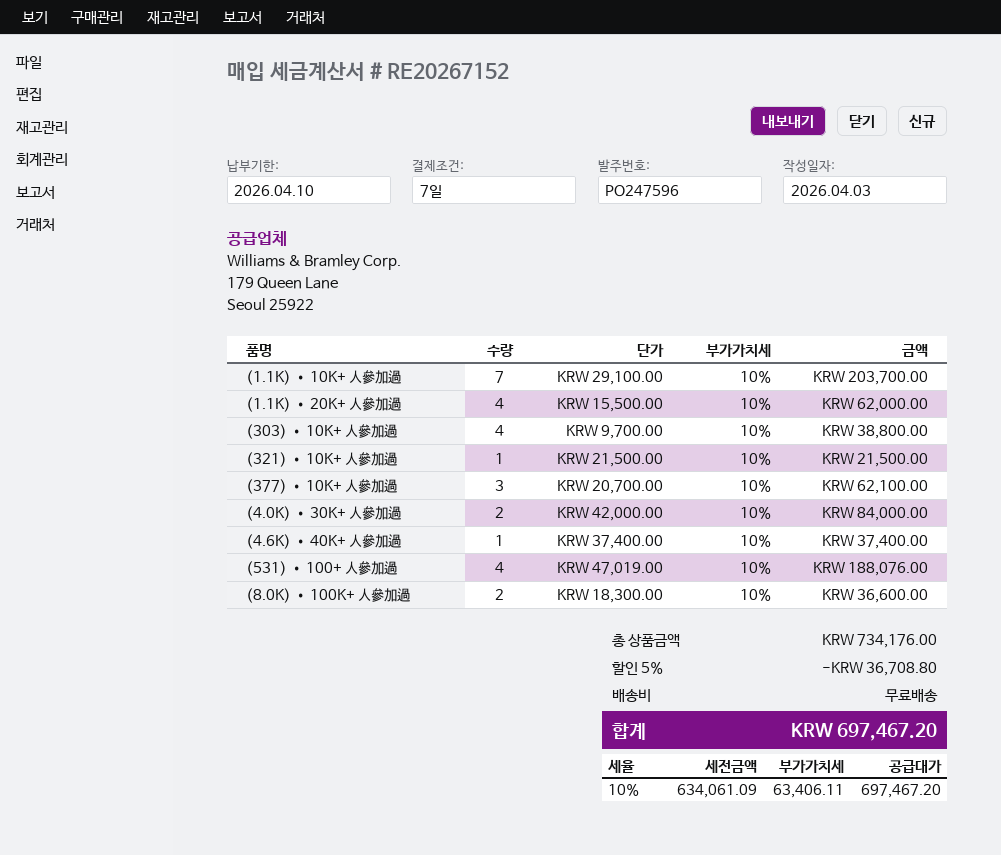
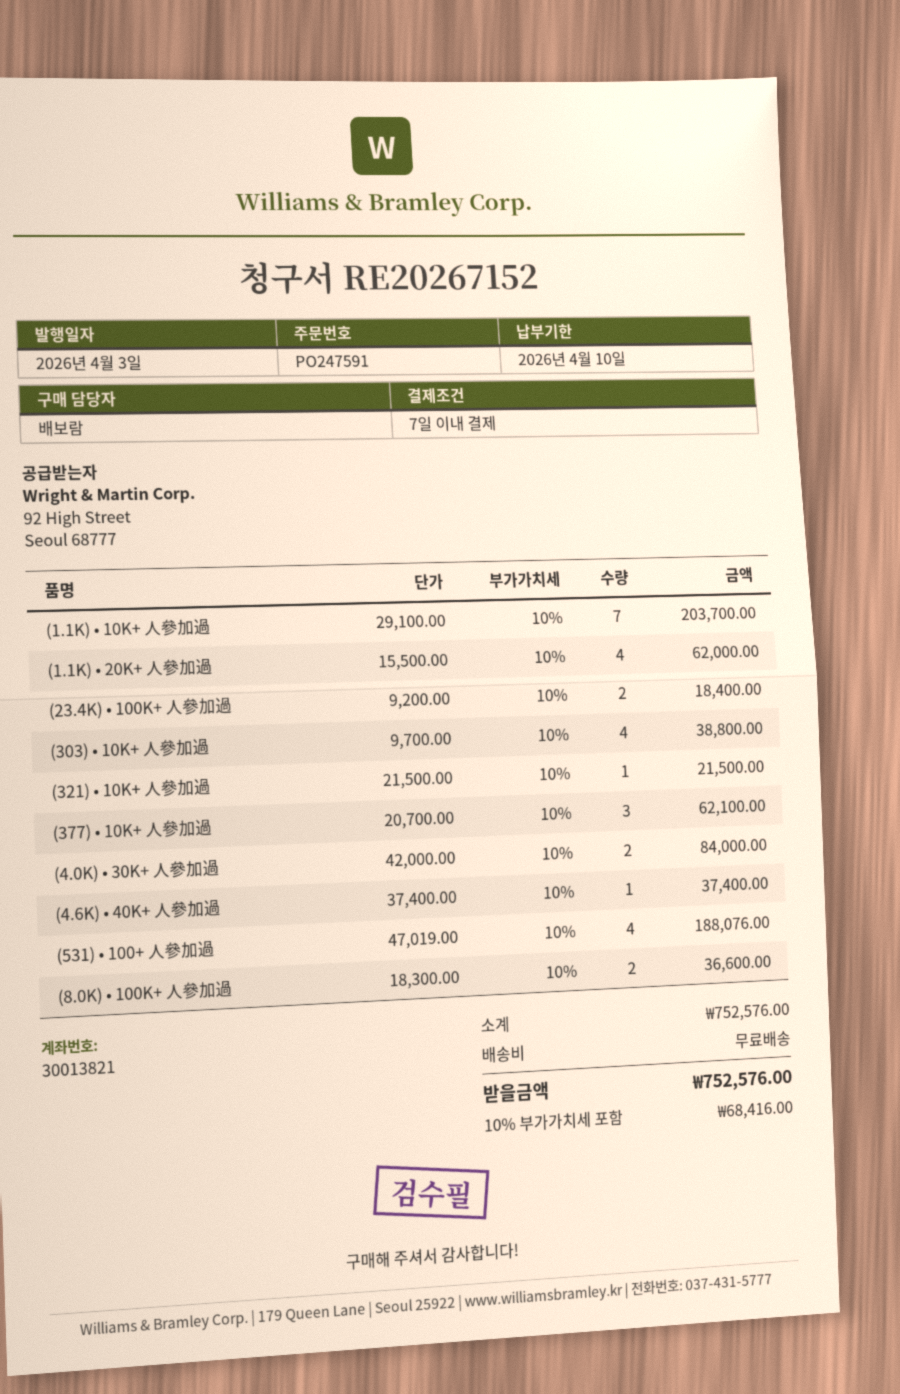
order number: PO247596 -> PO247591
(23.4K) • 100K+ 人參加過: none -> 2 x 9200.00 = 18400.00
subtotal: 734176.00 -> 752576.00
discount: 5% = 36708.80 -> none
tax: 10% = 63406.11 -> 10% = 68416.00
total: 697467.20 -> 752576.00

